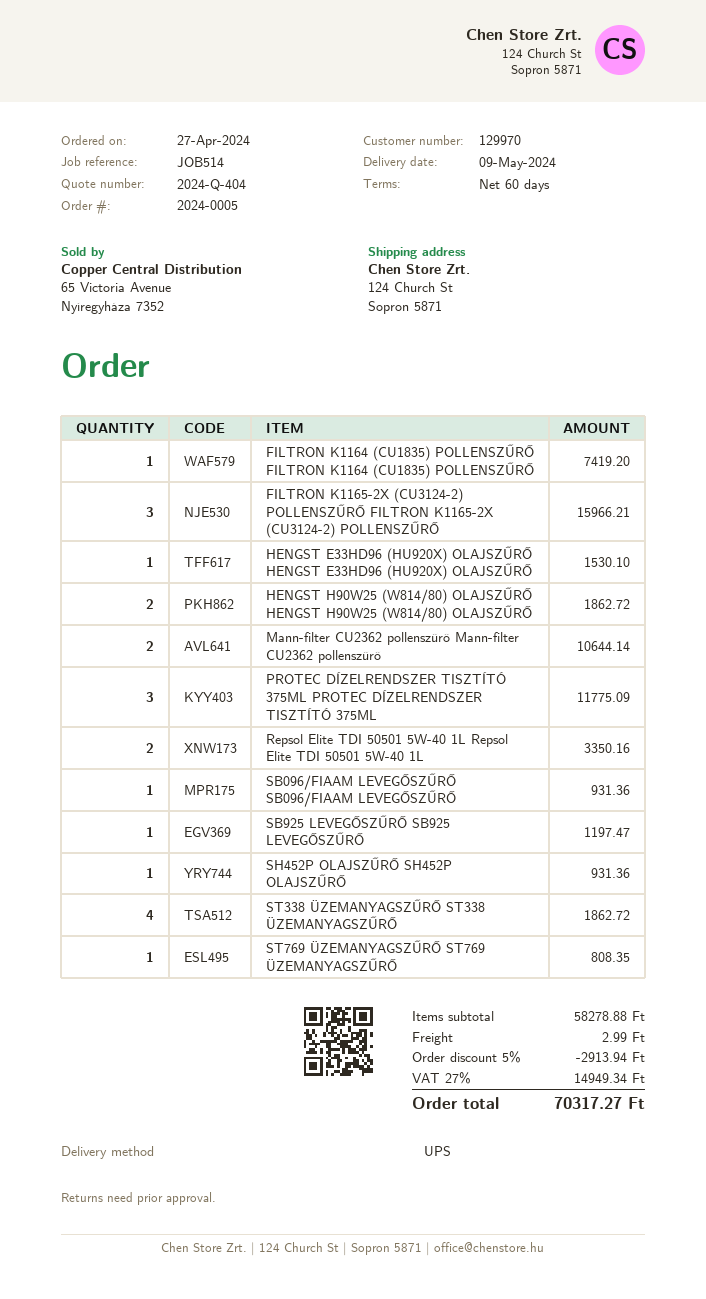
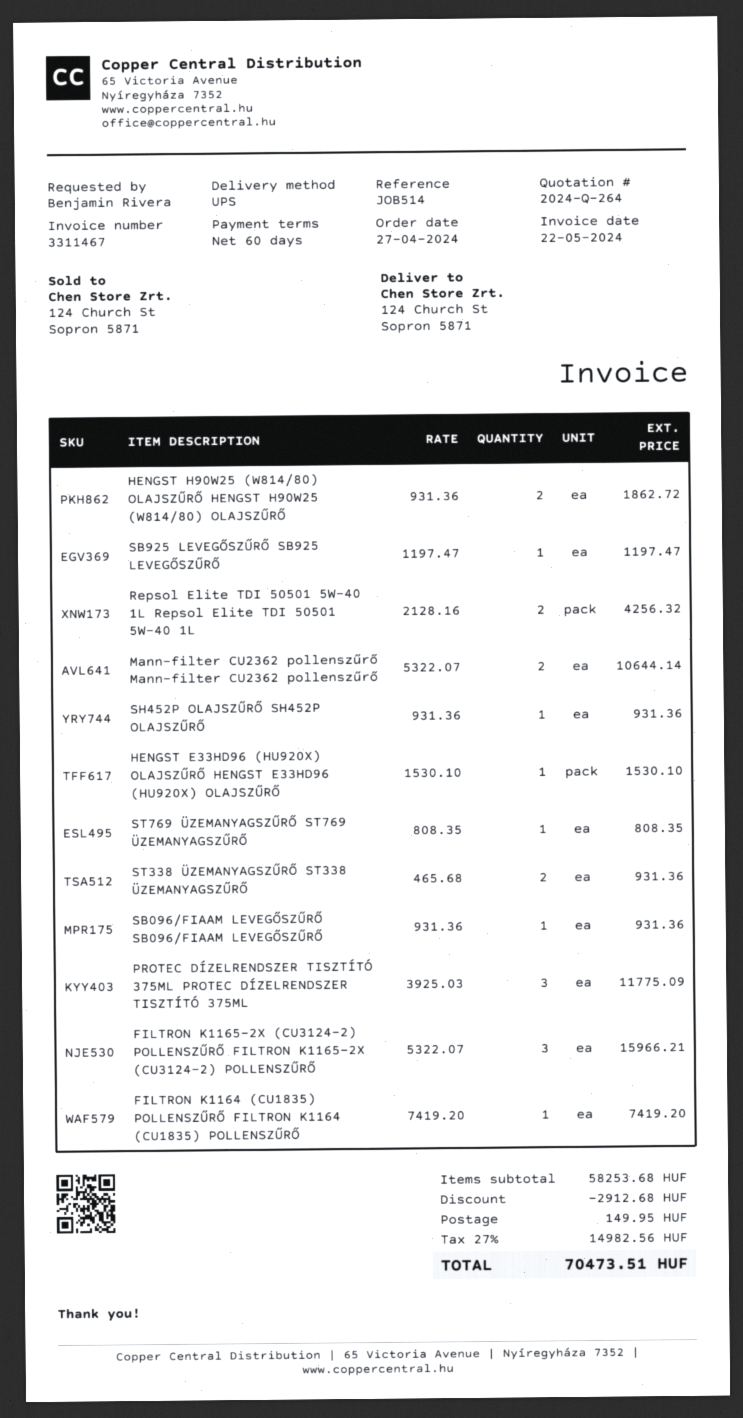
quote number: 2024-Q-404 -> 2024-Q-264
Repsol Elite TDI 50501 5W-40 1L Repsol Elite TDI 50501 5W-40 1L: 2 for 3350.16 -> 2 for 4256.32
ST338 ÜZEMANYAGSZŰRŐ ST338 ÜZEMANYAGSZŰRŐ: 4 for 1862.72 -> 2 for 931.36
subtotal: 58278.88 -> 58253.68
discount: 2913.94 -> 2912.68
shipping: 2.99 -> 149.95
tax: 27% = 14949.34 -> 27% = 14982.56
total: 70317.27 -> 70473.51

